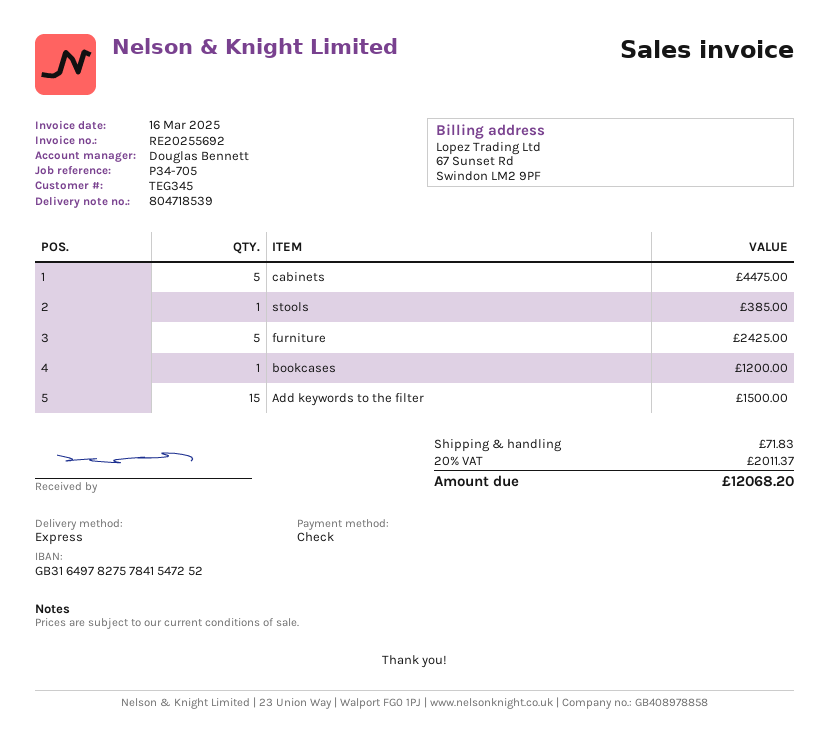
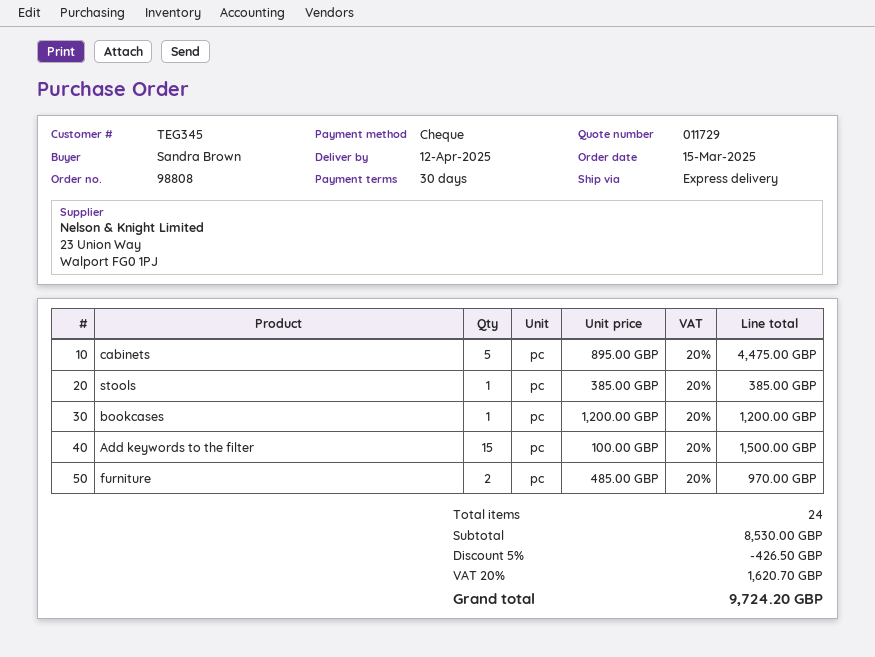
furniture: 5 for 2425.00 -> 2 for 970.00
discount: none -> 5% = 426.50
shipping: 71.83 -> none
tax: 20% = 2011.37 -> 20% = 1620.70
total: 12068.20 -> 9724.20

